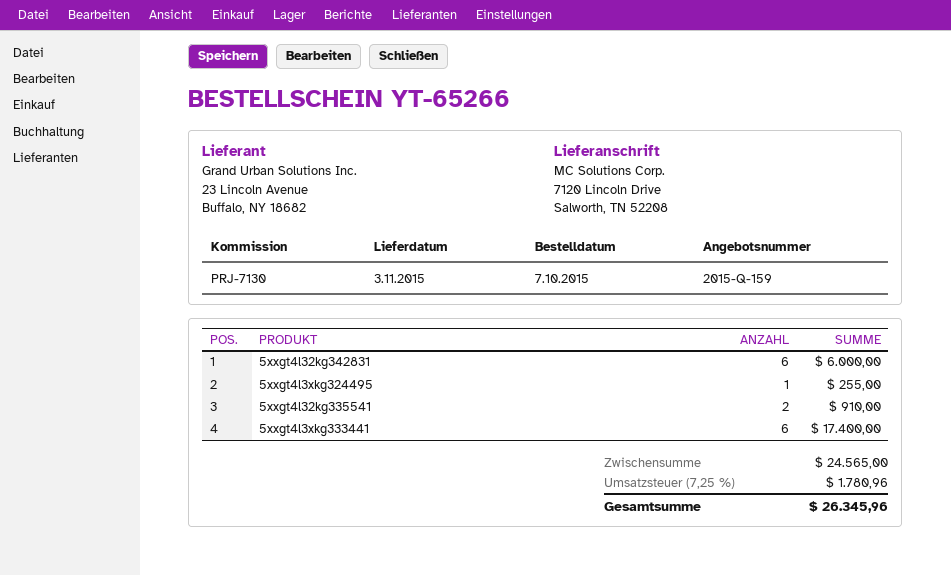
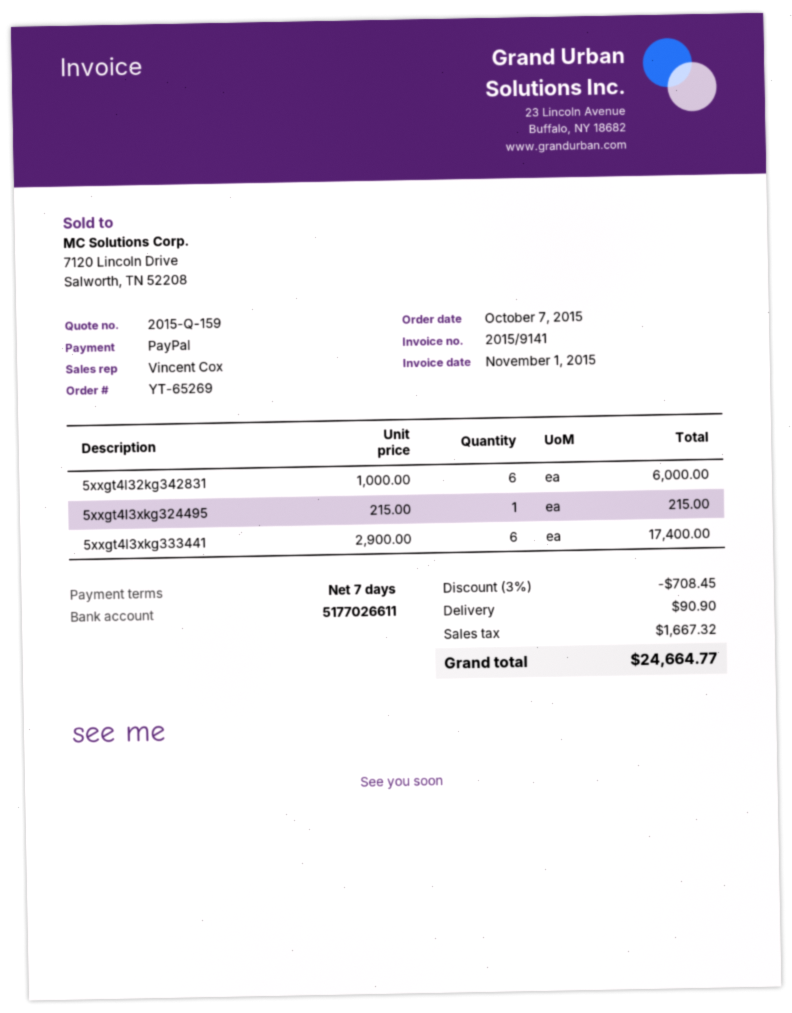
order number: YT-65266 -> YT-65269
5xxgt4l3xkg324495: 1 for 255.00 -> 1 for 215.00
5xxgt4l32kg335541: 2 for 910.00 -> none
discount: none -> 3% = 708.45
shipping: none -> 90.90
tax: 1780.96 -> 1667.32
total: 26345.96 -> 24664.77

